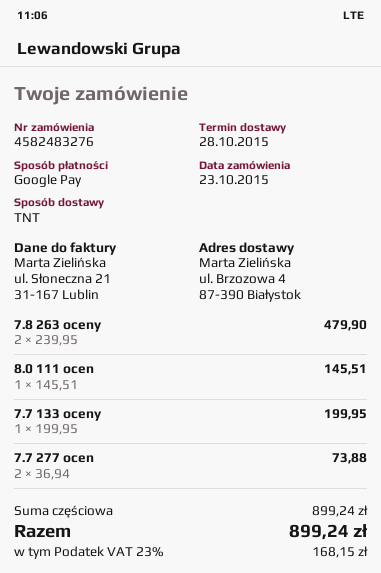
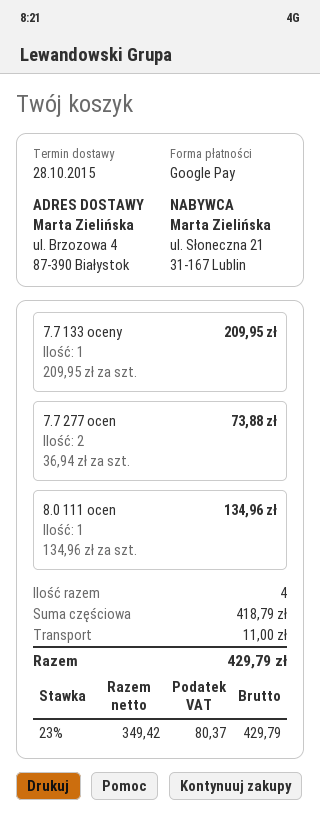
7.8 263 oceny: 2 x 239.95 = 479.90 -> none
8.0 111 ocen: 1 x 145.51 = 145.51 -> 1 x 134.96 = 134.96
7.7 133 oceny: 1 x 199.95 = 199.95 -> 1 x 209.95 = 209.95
subtotal: 899.24 -> 418.79
shipping: none -> 11.00
tax: 23% = 168.15 -> 23% = 80.37
total: 899.24 -> 429.79

